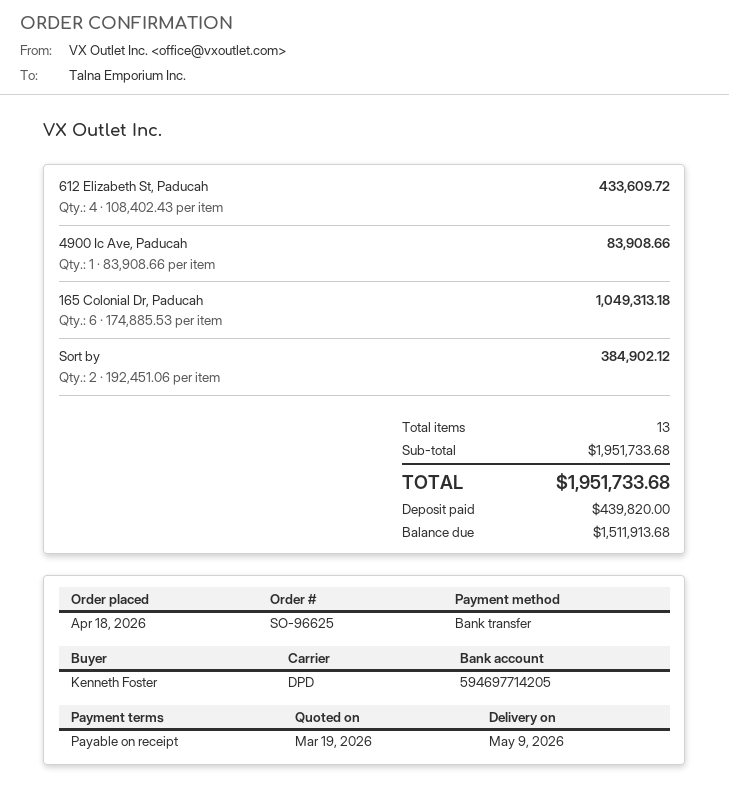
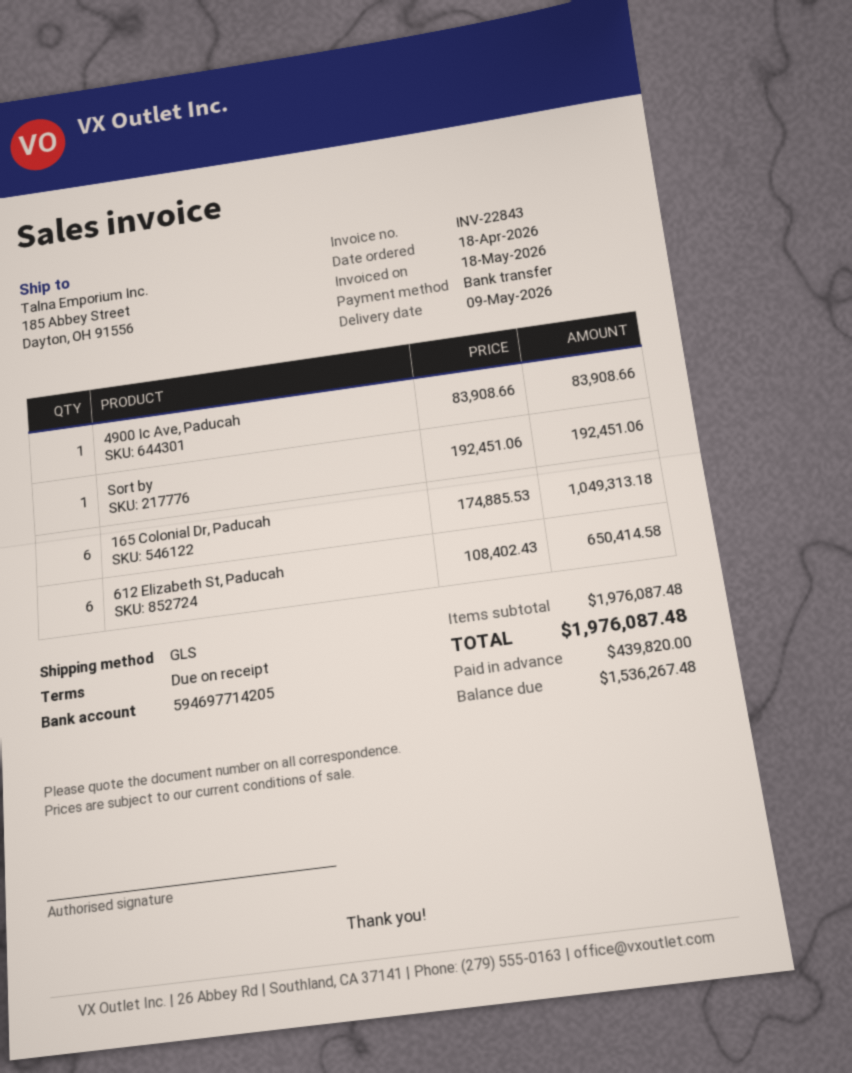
shipping method: DPD -> GLS
612 Elizabeth St, Paducah: 4 x 108402.43 = 433609.72 -> 6 x 108402.43 = 650414.58
Sort by: 2 x 192451.06 = 384902.12 -> 1 x 192451.06 = 192451.06
subtotal: 1951733.68 -> 1976087.48
total: 1951733.68 -> 1976087.48
balance: 1511913.68 -> 1536267.48

